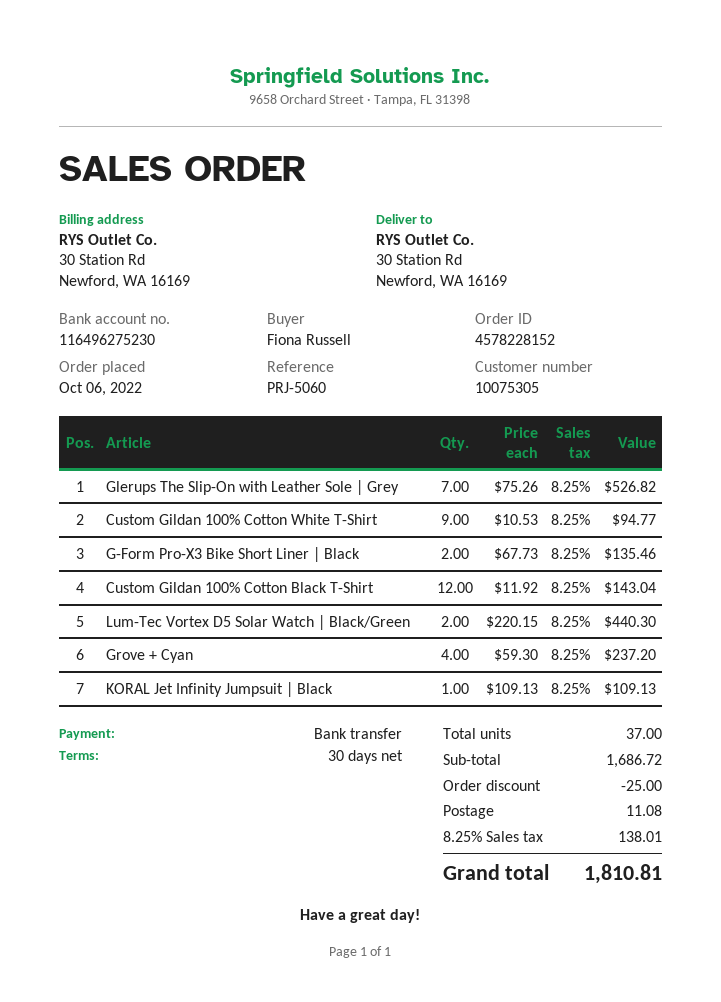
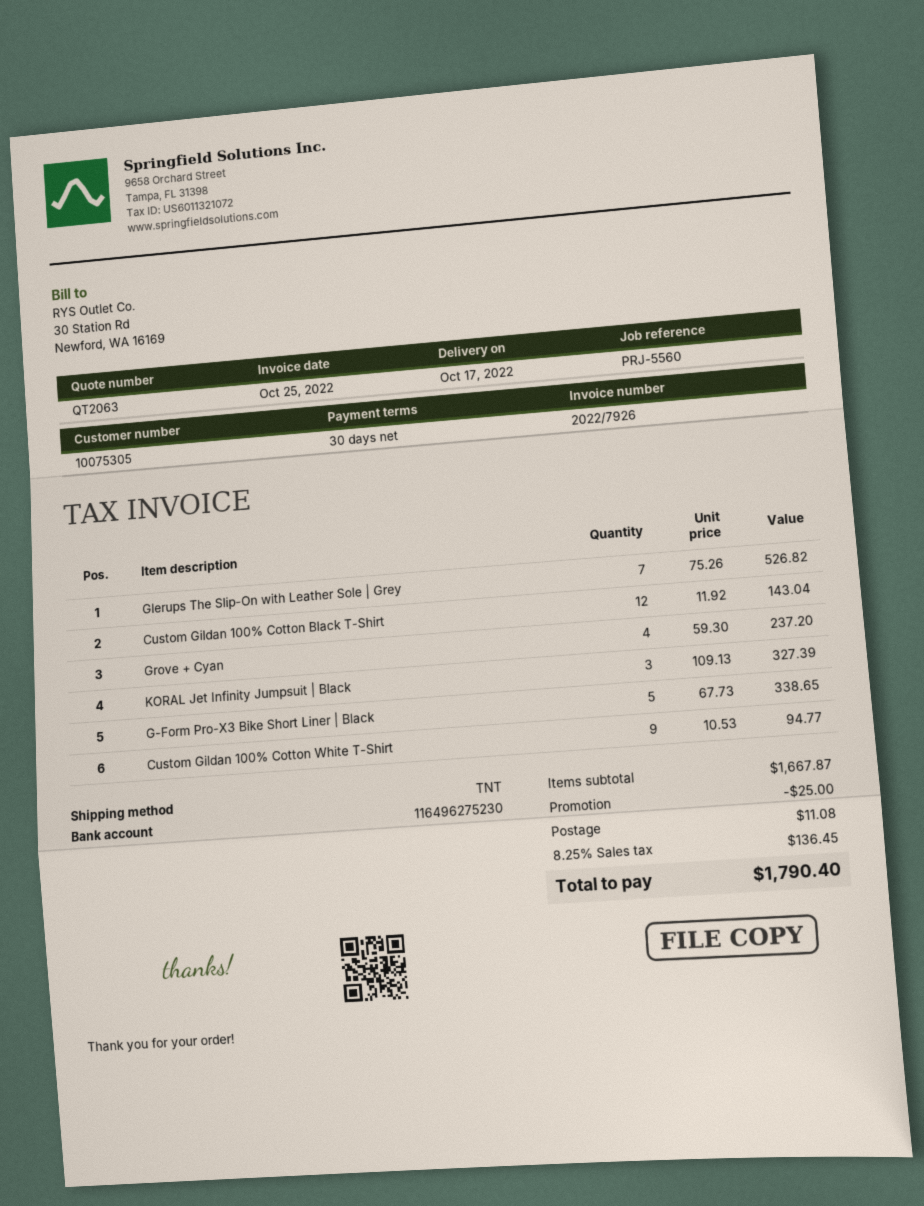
reference: PRJ-5060 -> PRJ-5560
G-Form Pro-X3 Bike Short Liner | Black: 2 x 67.73 = 135.46 -> 5 x 67.73 = 338.65
Lum-Tec Vortex D5 Solar Watch | Black/Green: 2 x 220.15 = 440.30 -> none
KORAL Jet Infinity Jumpsuit | Black: 1 x 109.13 = 109.13 -> 3 x 109.13 = 327.39
subtotal: 1686.72 -> 1667.87
tax: 8.25% = 138.01 -> 8.25% = 136.45
total: 1810.81 -> 1790.40

